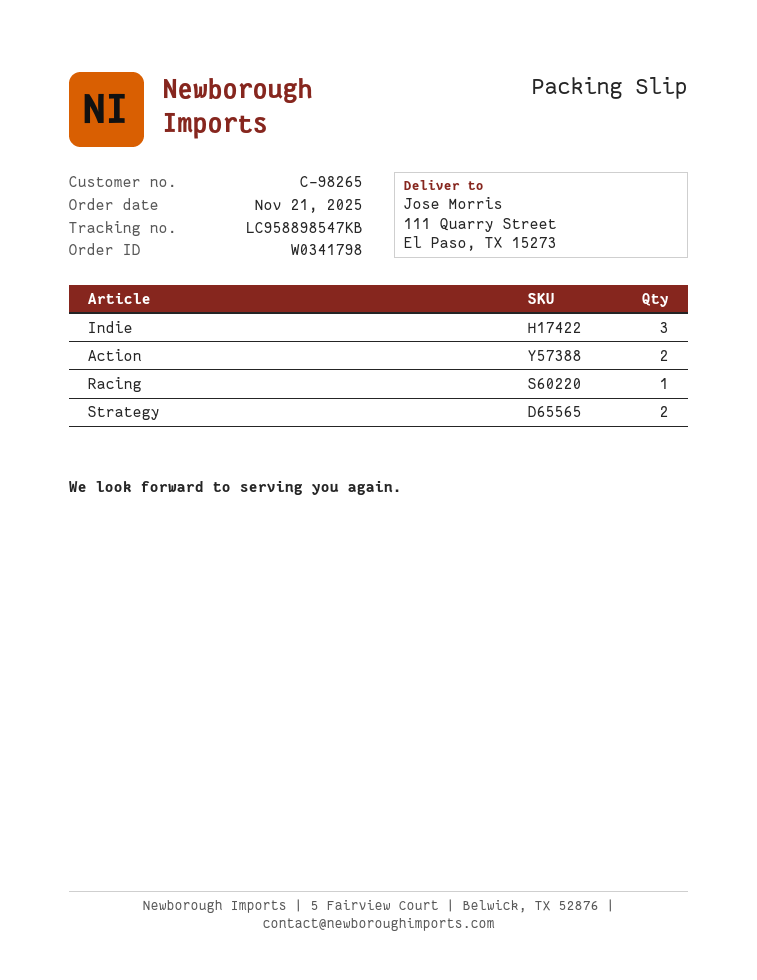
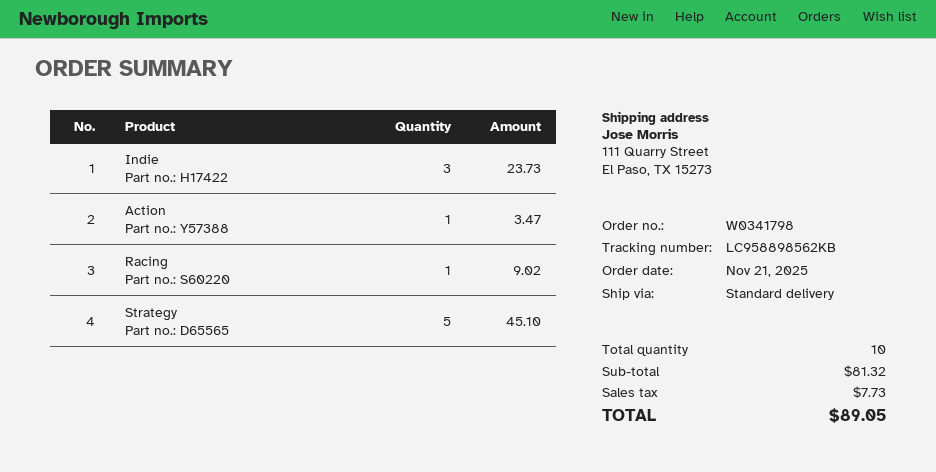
tracking number: LC958898547KB -> LC958898562KB
Action: 2 -> 1
Strategy: 2 -> 5

